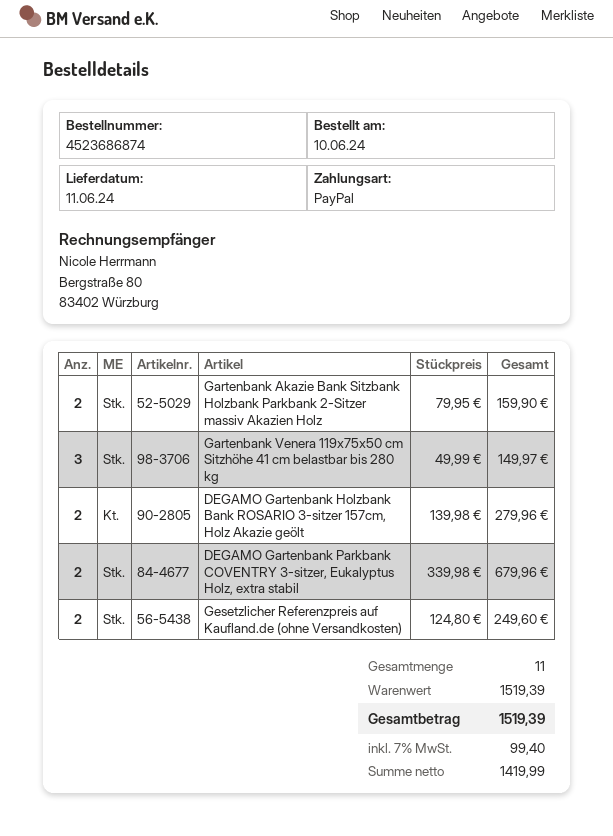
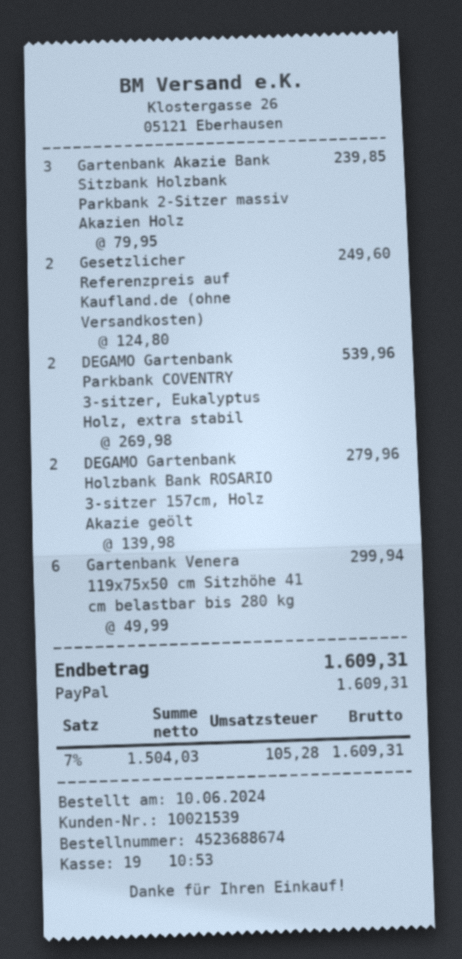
order number: 4523686874 -> 4523688674
Gartenbank Akazie Bank Sitzbank Holzbank Parkbank 2-Sitzer massiv Akazien Holz: 2 x 79.95 = 159.90 -> 3 x 79.95 = 239.85
Gartenbank Venera 119x75x50 cm Sitzhöhe 41 cm belastbar bis 280 kg: 3 x 49.99 = 149.97 -> 6 x 49.99 = 299.94
DEGAMO Gartenbank Parkbank COVENTRY 3-sitzer, Eukalyptus Holz, extra stabil: 2 x 339.98 = 679.96 -> 2 x 269.98 = 539.96
net: 1419.99 -> 1504.03
tax: 7% = 99.40 -> 7% = 105.28
total: 1519.39 -> 1609.31

